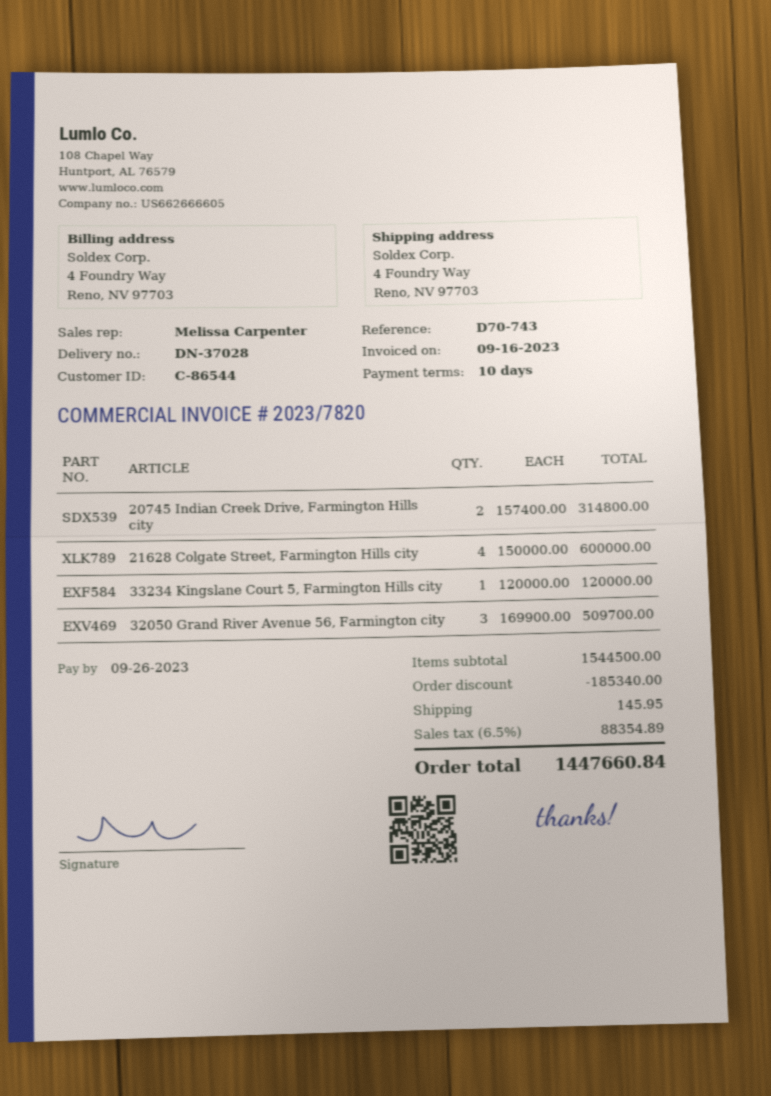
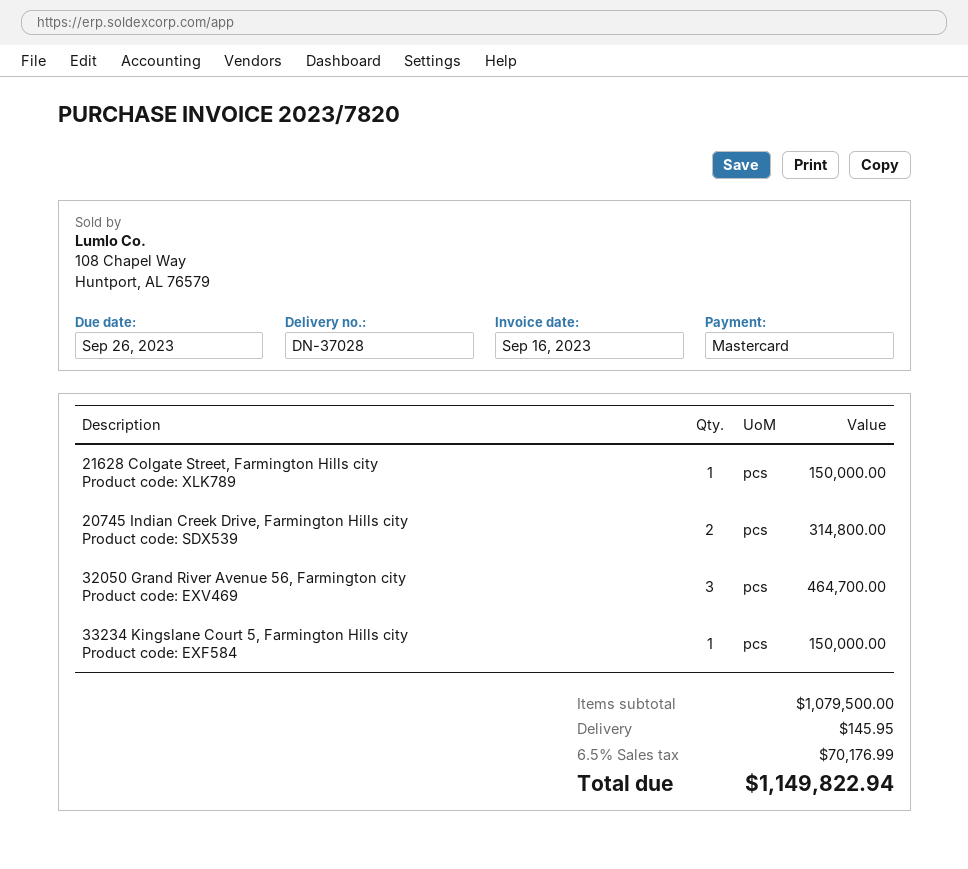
21628 Colgate Street, Farmington Hills city: 4 for 600000.00 -> 1 for 150000.00
33234 Kingslane Court 5, Farmington Hills city: 1 for 120000.00 -> 1 for 150000.00
32050 Grand River Avenue 56, Farmington city: 3 for 509700.00 -> 3 for 464700.00
subtotal: 1544500.00 -> 1079500.00
discount: 185340.00 -> none
tax: 6.5% = 88354.89 -> 6.5% = 70176.99
total: 1447660.84 -> 1149822.94

